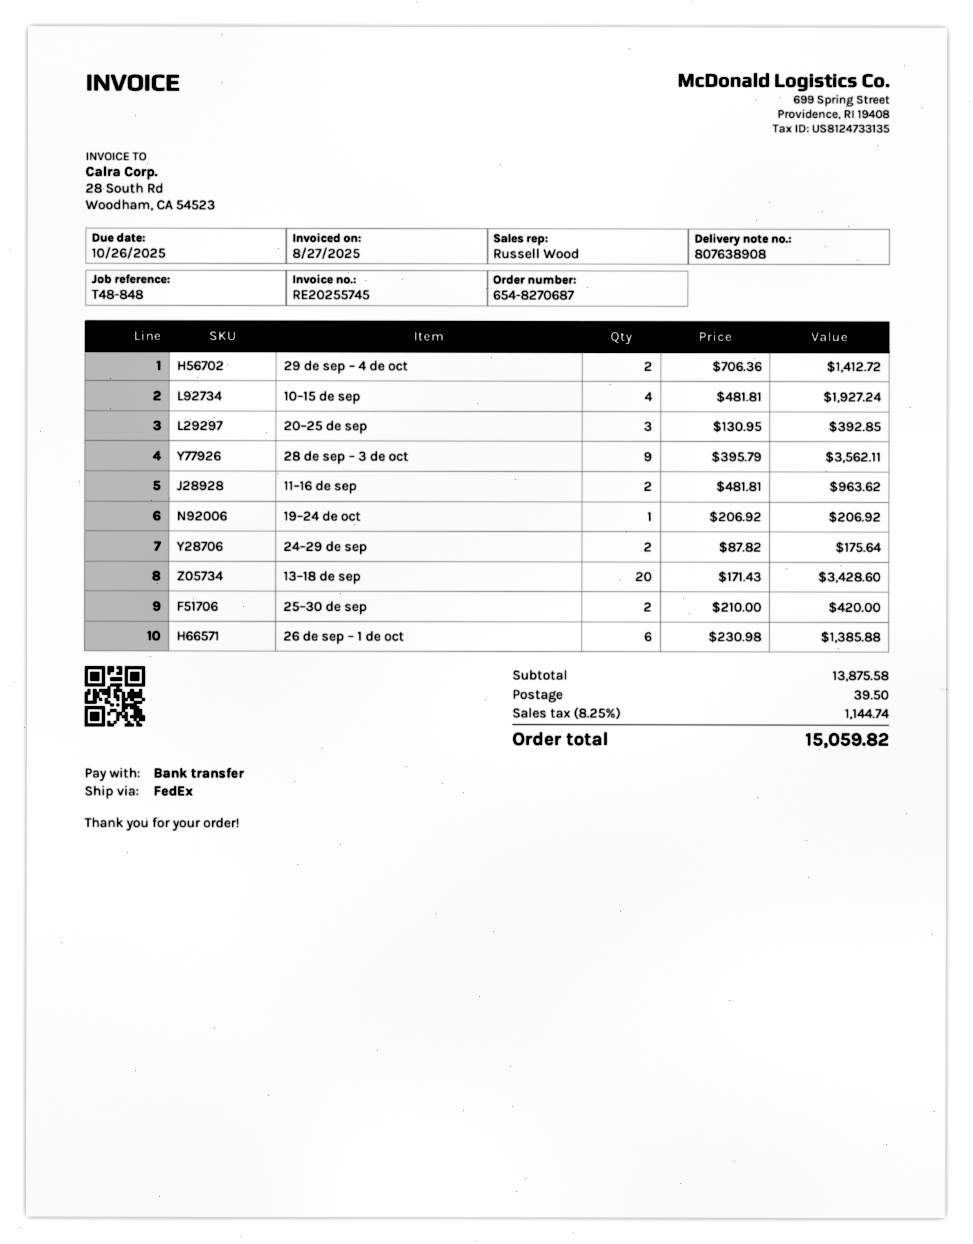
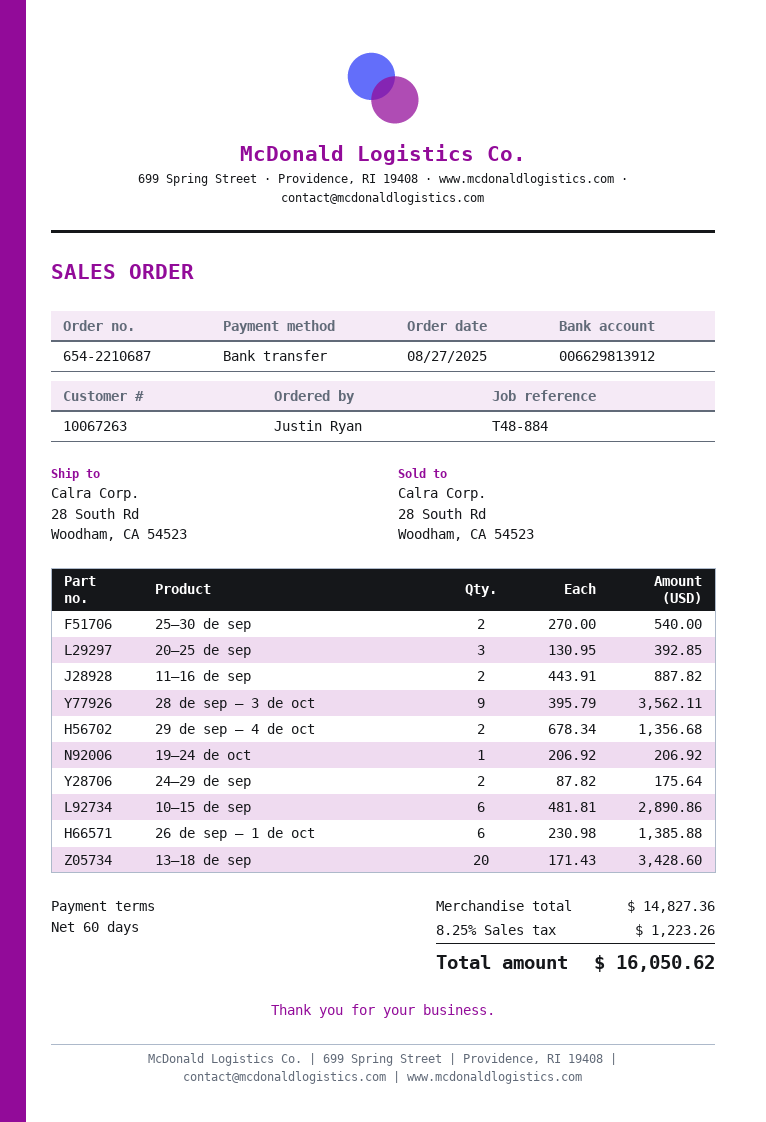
order number: 654-8270687 -> 654-2210687
reference: T48-848 -> T48-884
29 de sep – 4 de oct: 2 x 706.36 = 1412.72 -> 2 x 678.34 = 1356.68
10–15 de sep: 4 x 481.81 = 1927.24 -> 6 x 481.81 = 2890.86
11–16 de sep: 2 x 481.81 = 963.62 -> 2 x 443.91 = 887.82
25–30 de sep: 2 x 210.00 = 420.00 -> 2 x 270.00 = 540.00
subtotal: 13875.58 -> 14827.36
shipping: 39.50 -> none
tax: 8.25% = 1144.74 -> 8.25% = 1223.26
total: 15059.82 -> 16050.62

